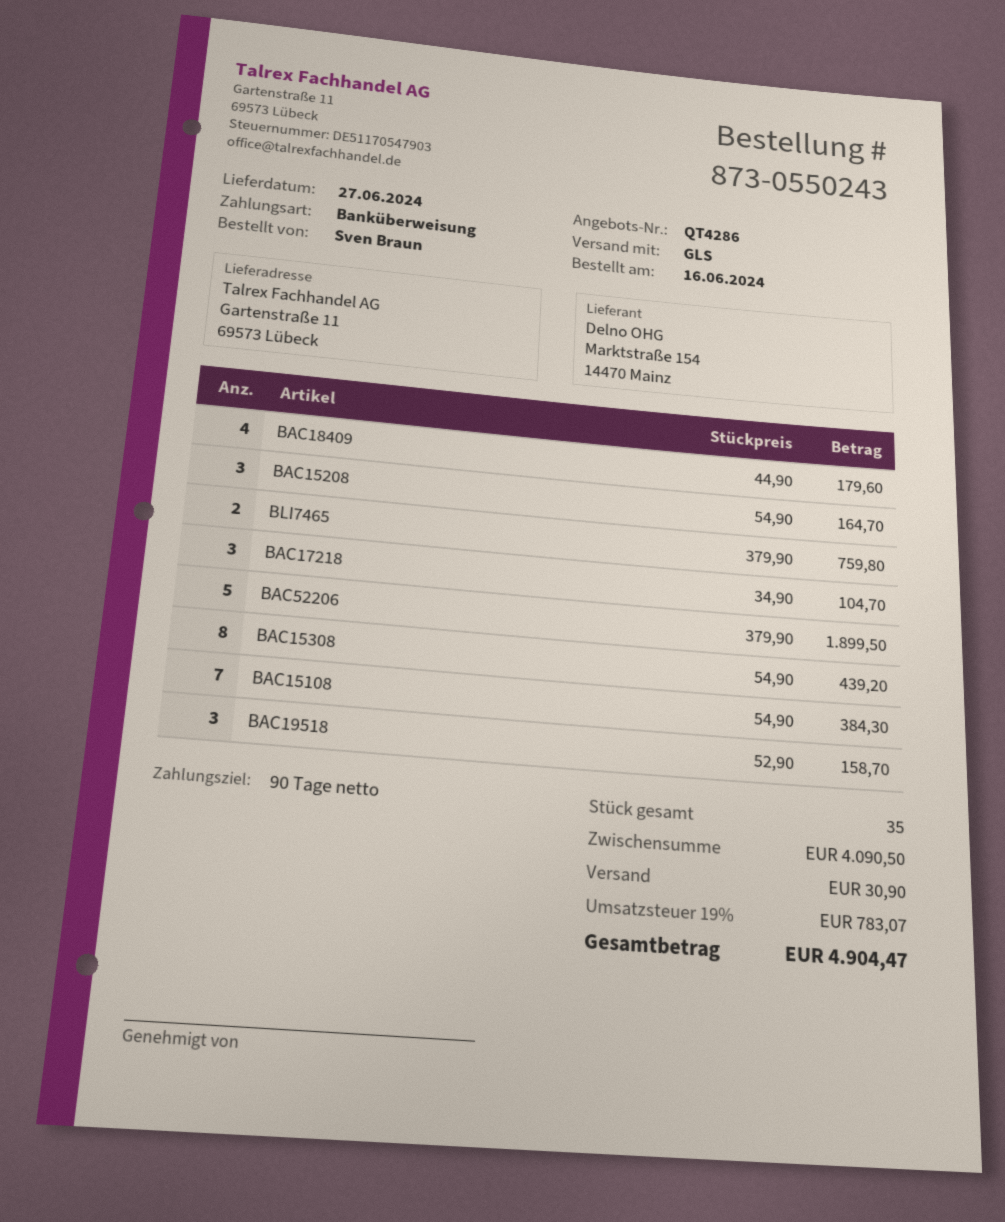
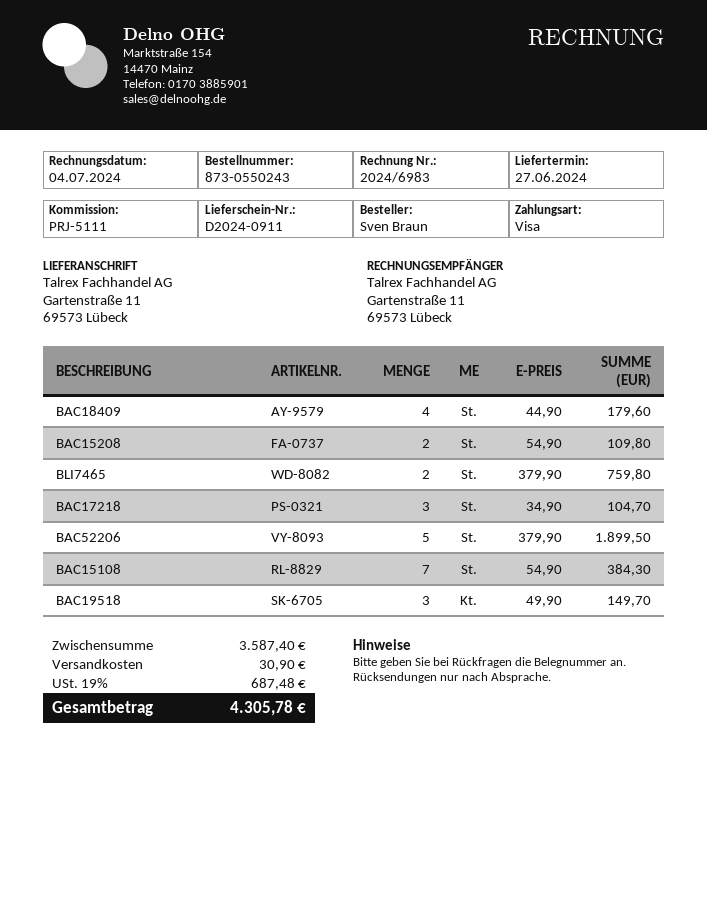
payment method: bank transfer -> Visa
BAC15208: 3 x 54.90 = 164.70 -> 2 x 54.90 = 109.80
BAC15308: 8 x 54.90 = 439.20 -> none
BAC19518: 3 x 52.90 = 158.70 -> 3 x 49.90 = 149.70
subtotal: 4090.50 -> 3587.40
tax: 19% = 783.07 -> 19% = 687.48
total: 4904.47 -> 4305.78

